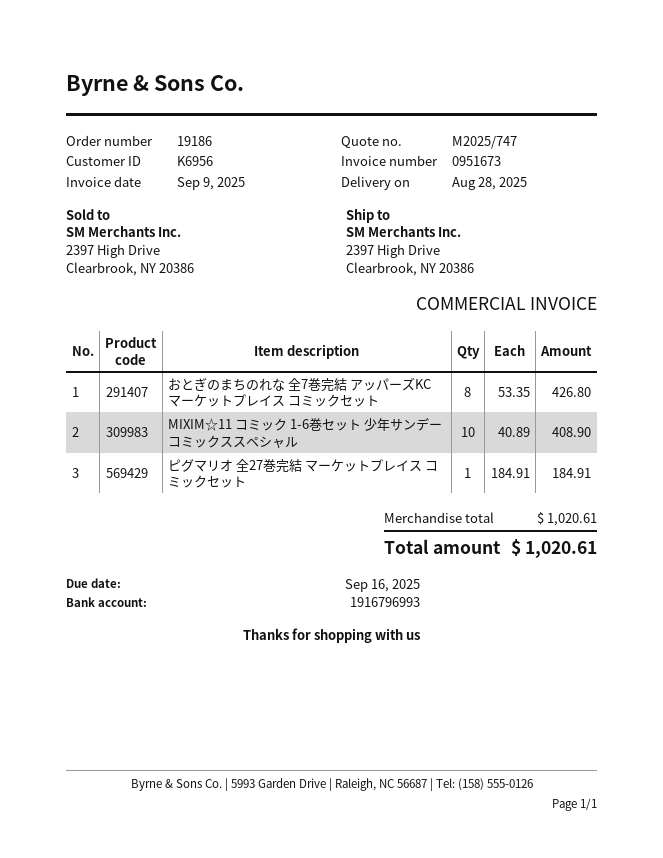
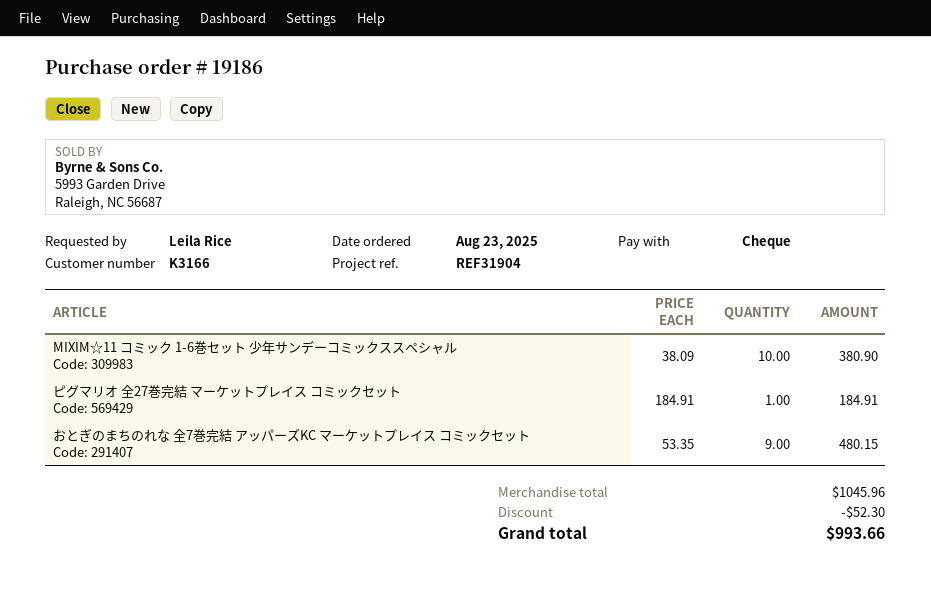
customer number: K6956 -> K3166
おとぎのまちのれな 全7巻完結 アッパーズKC マーケットプレイス コミックセット: 8 x 53.35 = 426.80 -> 9 x 53.35 = 480.15
MIXIM☆11 コミック 1-6巻セット 少年サンデーコミックススペシャル: 10 x 40.89 = 408.90 -> 10 x 38.09 = 380.90
subtotal: 1020.61 -> 1045.96
discount: none -> 52.30
total: 1020.61 -> 993.66

